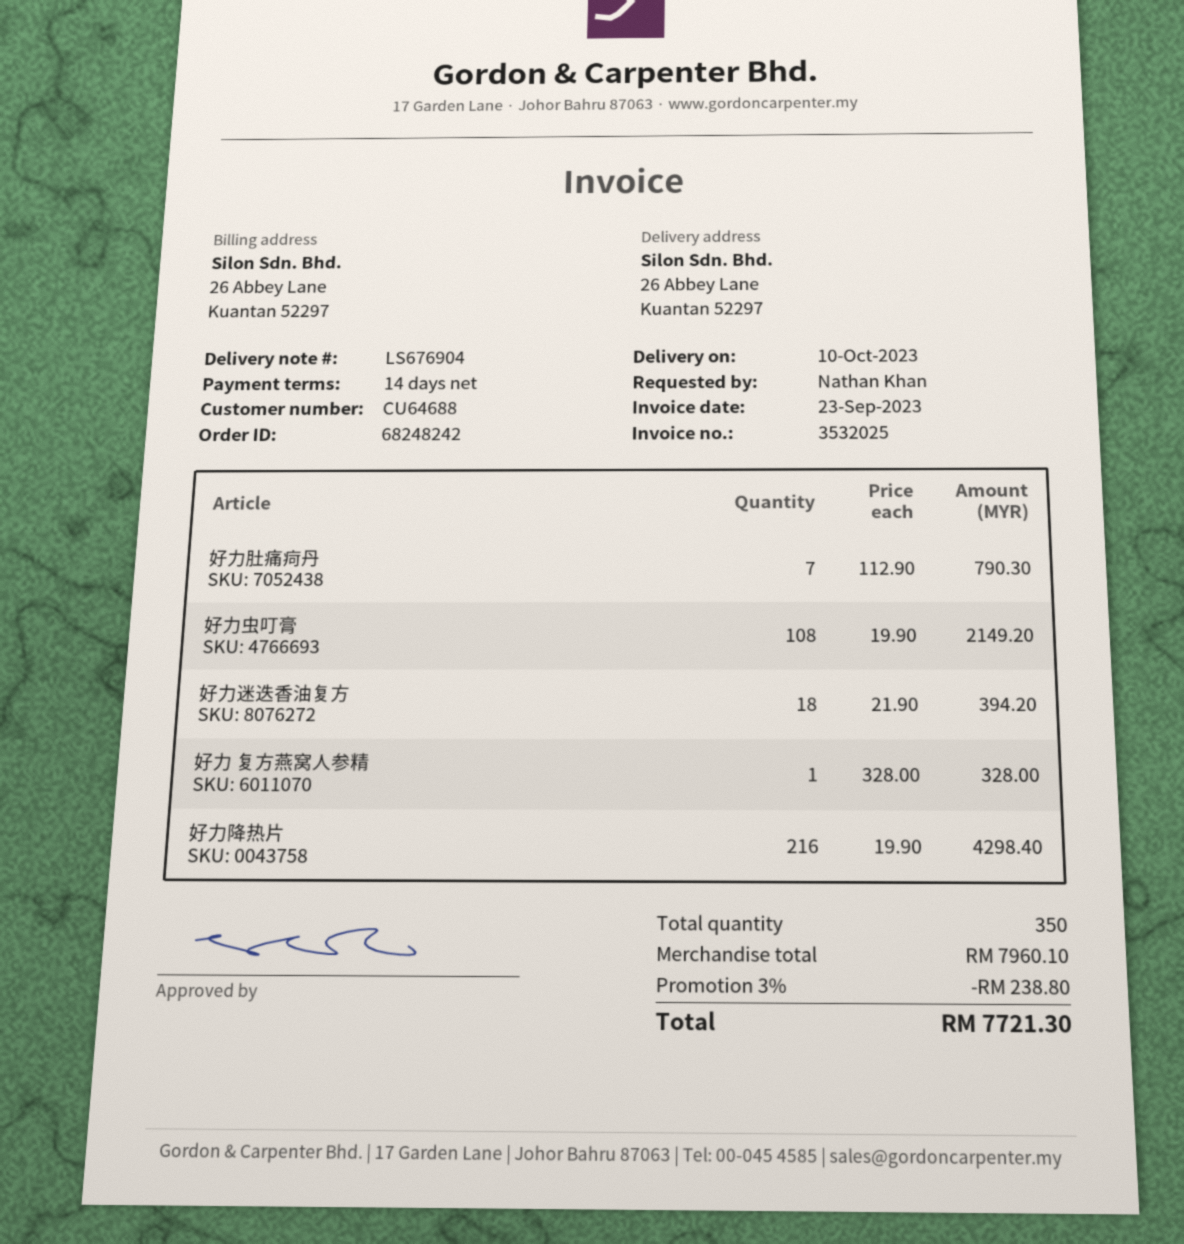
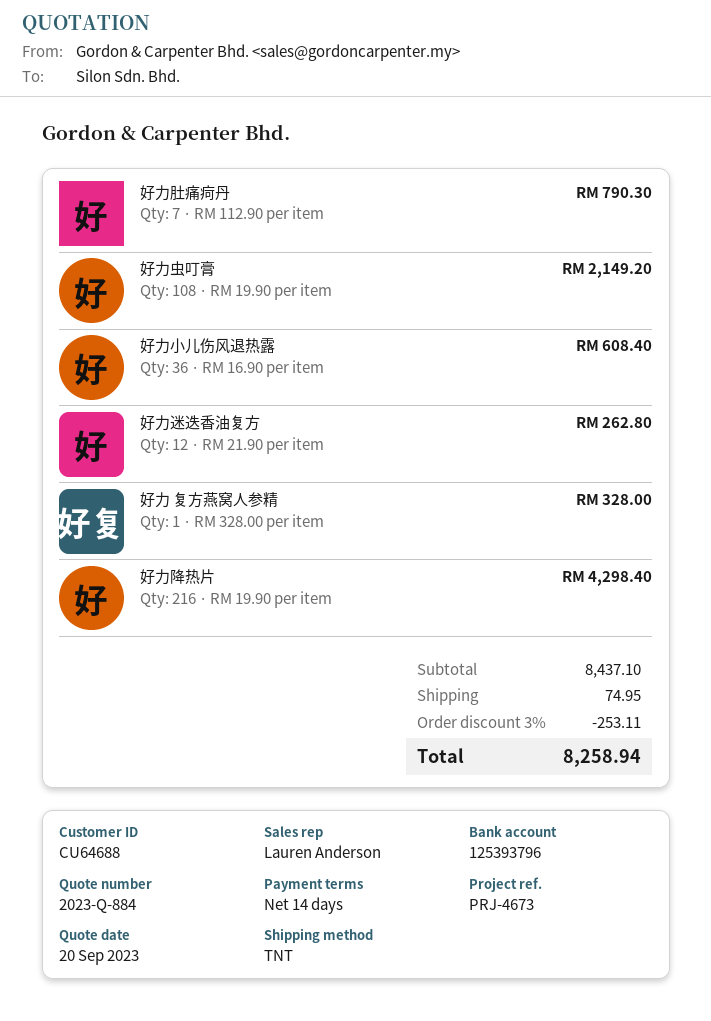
好力迷迭香油复方: 18 x 21.90 = 394.20 -> 12 x 21.90 = 262.80
好力小儿伤风退热露: none -> 36 x 16.90 = 608.40
subtotal: 7960.10 -> 8437.10
discount: 3% = 238.80 -> 3% = 253.11
shipping: none -> 74.95
total: 7721.30 -> 8258.94

